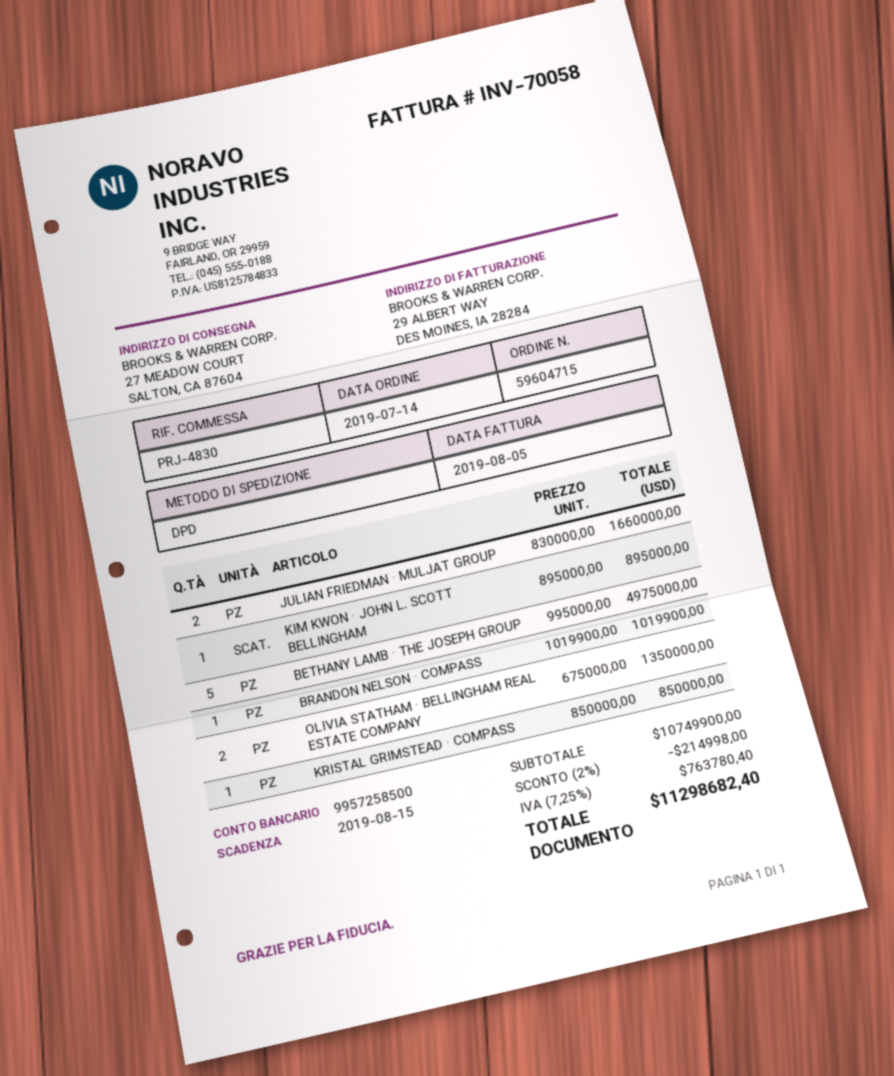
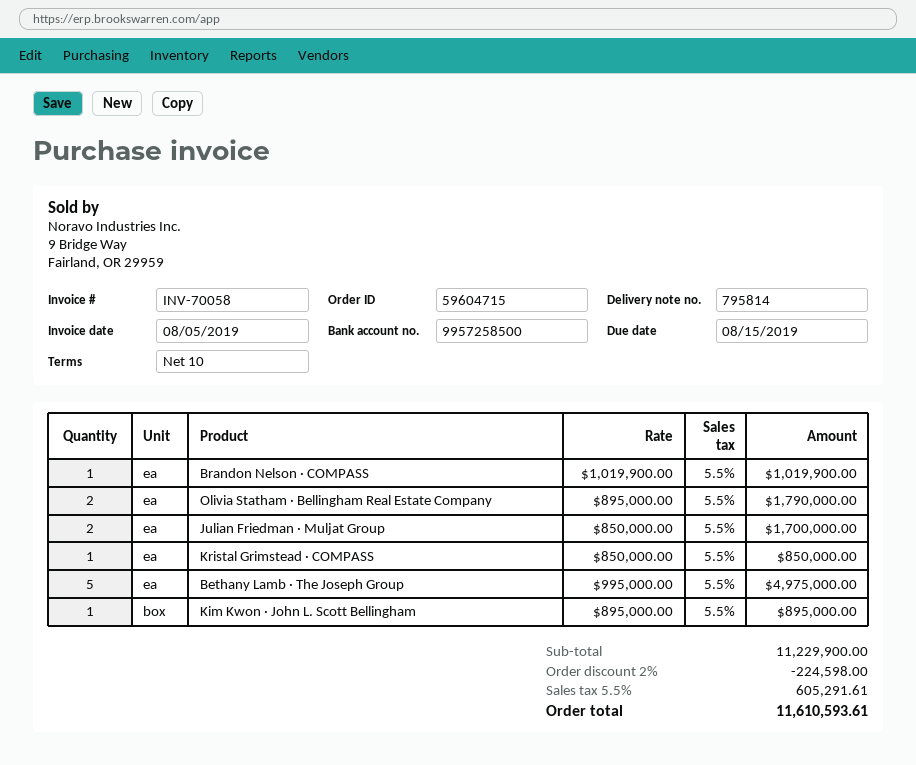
JULIAN FRIEDMAN · MULJAT GROUP: 2 x 830000.00 = 1660000.00 -> 2 x 850000.00 = 1700000.00
OLIVIA STATHAM · BELLINGHAM REAL ESTATE COMPANY: 2 x 675000.00 = 1350000.00 -> 2 x 895000.00 = 1790000.00
subtotal: 10749900.00 -> 11229900.00
discount: 2% = 214998.00 -> 2% = 224598.00
tax: 7.25% = 763780.40 -> 5.5% = 605291.61
total: 11298682.40 -> 11610593.61

